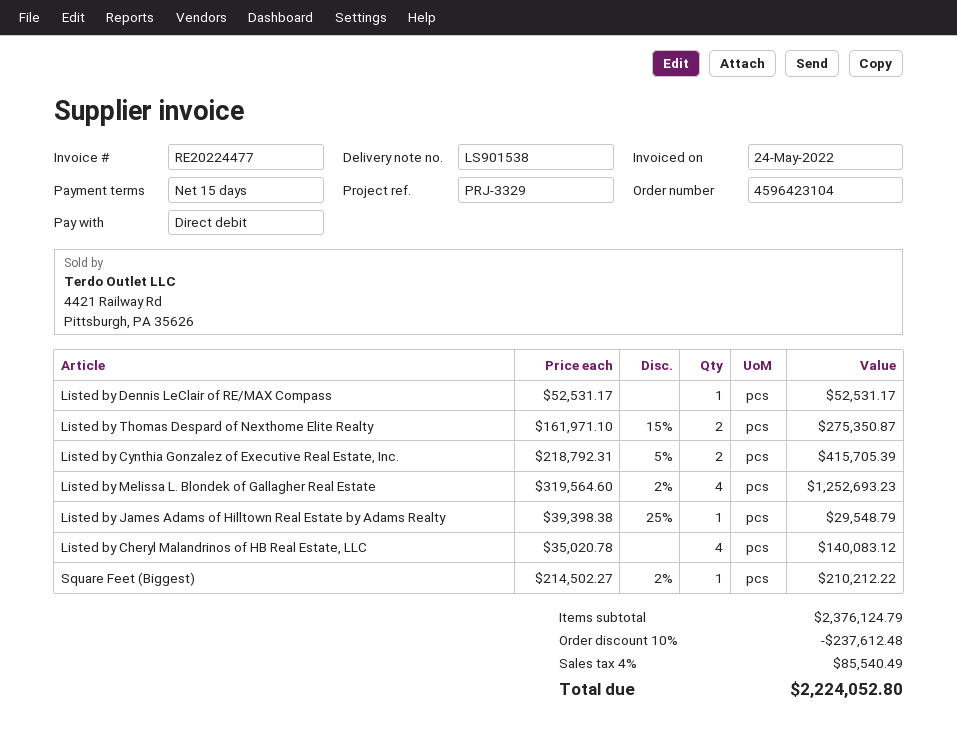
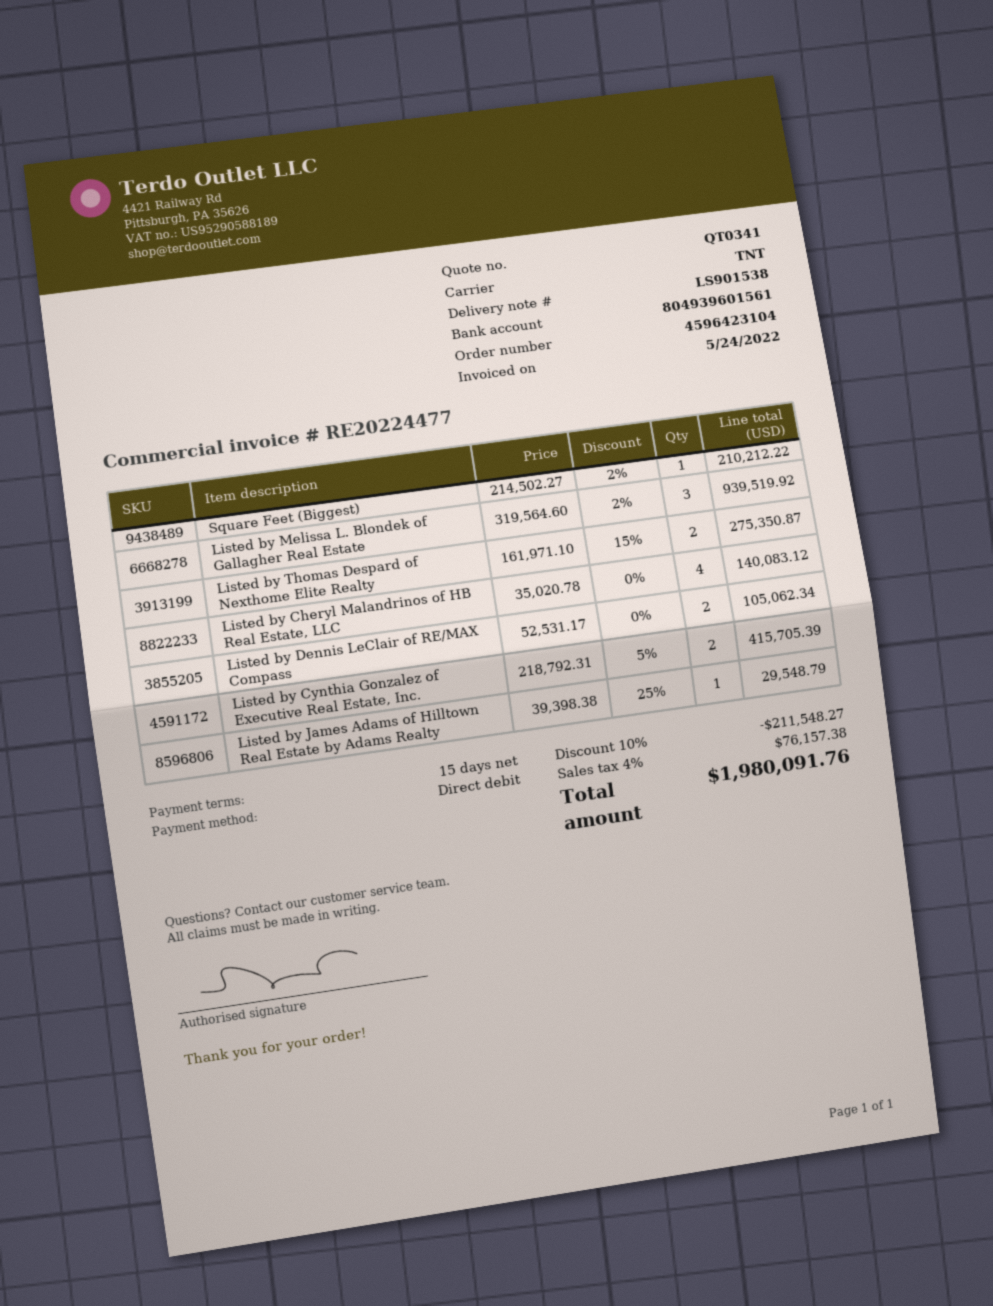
Listed by Dennis LeClair of RE/MAX Compass: 1 x 52531.17 = 52531.17 -> 2 x 52531.17 = 105062.34
Listed by Melissa L. Blondek of Gallagher Real Estate: 4 x 319564.60 - 2% = 1252693.23 -> 3 x 319564.60 - 2% = 939519.92
discount: 10% = 237612.48 -> 10% = 211548.27
tax: 4% = 85540.49 -> 4% = 76157.38
total: 2224052.80 -> 1980091.76

